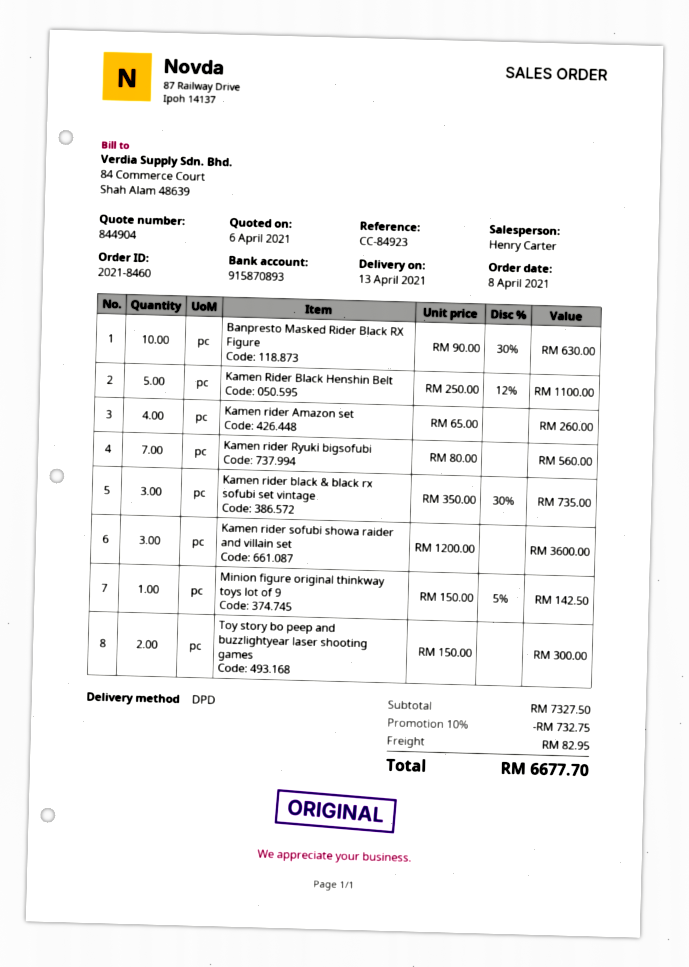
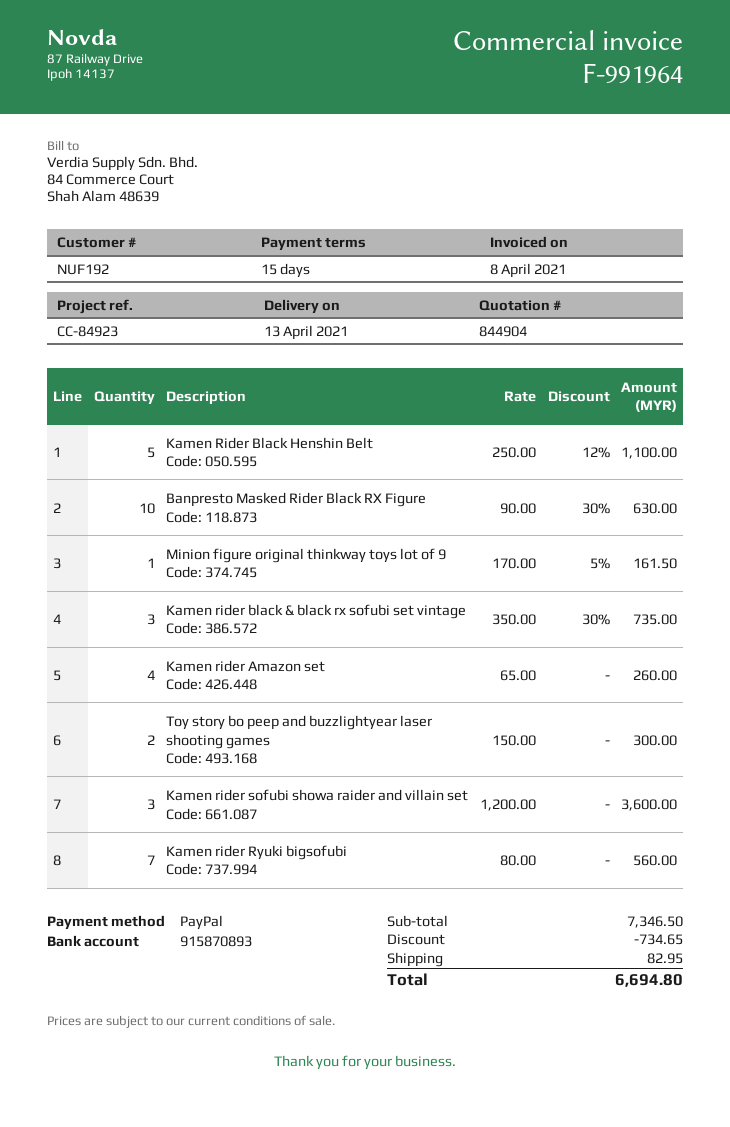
Minion figure original thinkway toys lot of 9: 1 x 150.00 - 5% = 142.50 -> 1 x 170.00 - 5% = 161.50
subtotal: 7327.50 -> 7346.50
discount: 732.75 -> 734.65
total: 6677.70 -> 6694.80

